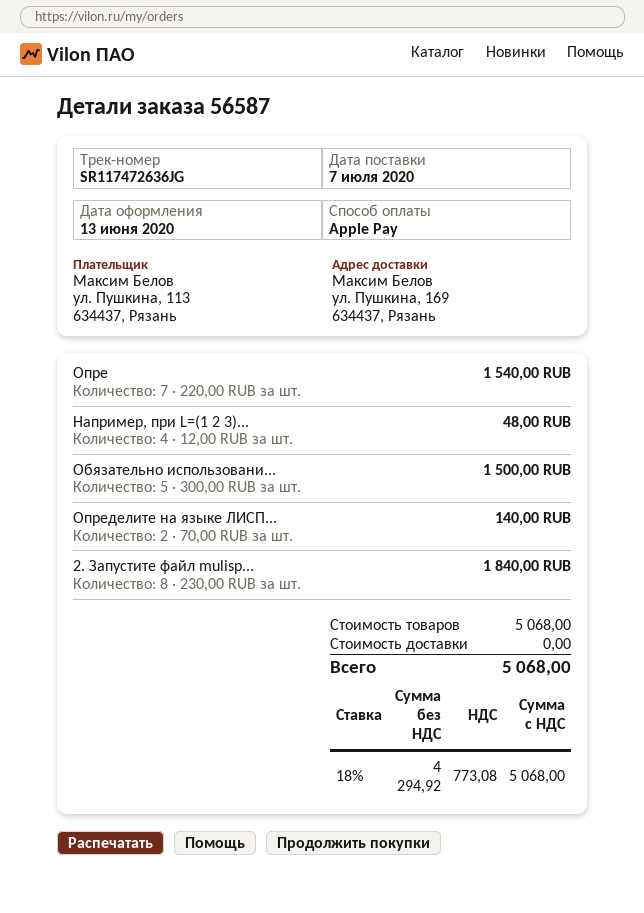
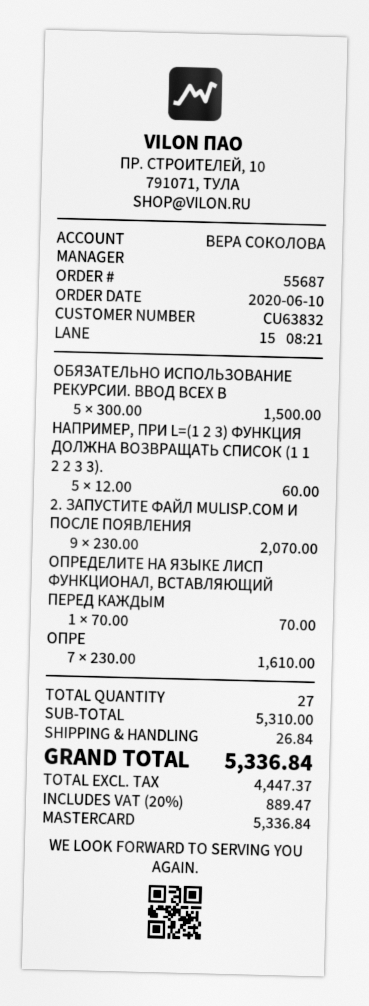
order number: 56587 -> 55687
order date: 2020-06-13 -> 2020-06-10
payment method: Apple Pay -> Mastercard
Опpе: 7 x 220.00 = 1540.00 -> 7 x 230.00 = 1610.00
Например, при L=(1 2 3)...: 4 x 12.00 = 48.00 -> 5 x 12.00 = 60.00
Определите на языке ЛИСП...: 2 x 70.00 = 140.00 -> 1 x 70.00 = 70.00
2. Запустите файл mulisp...: 8 x 230.00 = 1840.00 -> 9 x 230.00 = 2070.00
subtotal: 5068.00 -> 5310.00
shipping: 0.00 -> 26.84
net: 4294.92 -> 4447.37
tax: 18% = 773.08 -> 20% = 889.47
total: 5068.00 -> 5336.84

